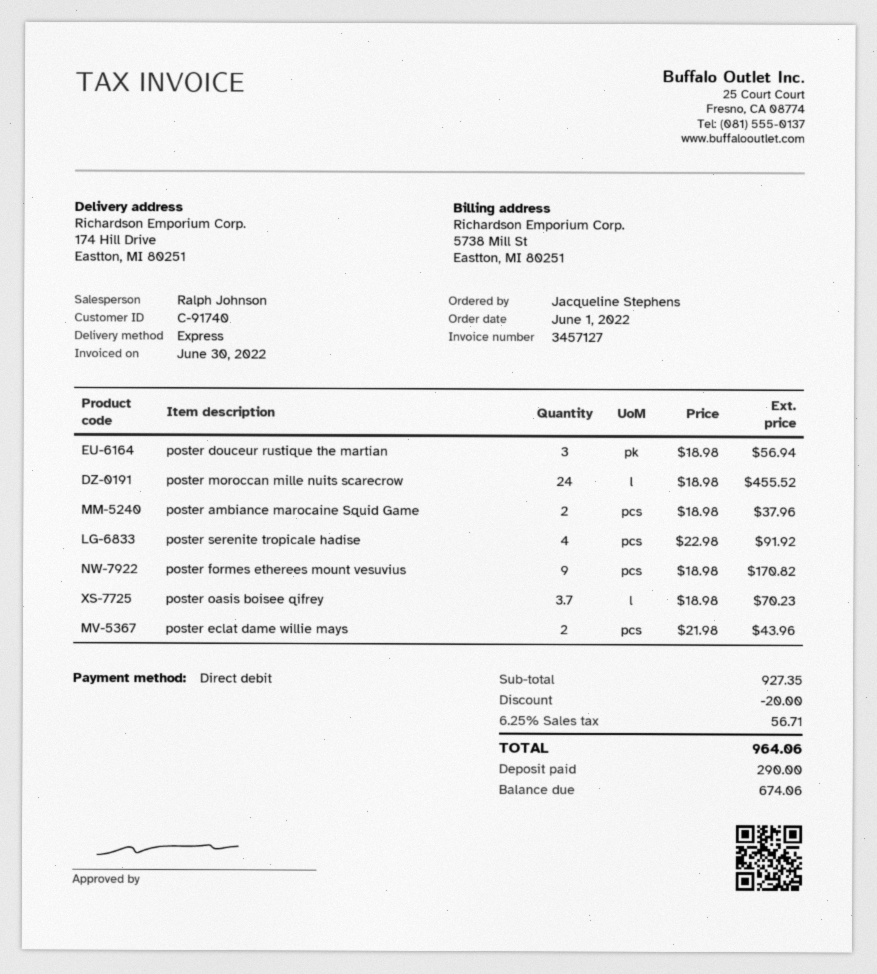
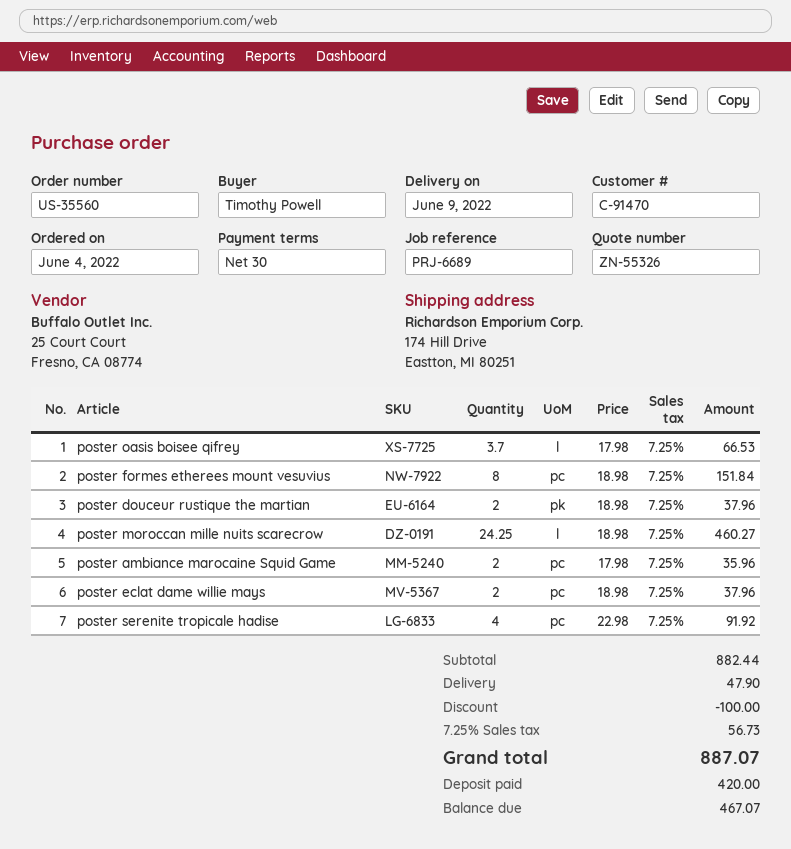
order date: 2022-06-01 -> 2022-06-04
customer number: C-91740 -> C-91470
ordered by: Jacqueline Stephens -> Timothy Powell
poster douceur rustique the martian: 3 x 18.98 = 56.94 -> 2 x 18.98 = 37.96
poster moroccan mille nuits scarecrow: 24 x 18.98 = 455.52 -> 24.25 x 18.98 = 460.27
poster ambiance marocaine Squid Game: 2 x 18.98 = 37.96 -> 2 x 17.98 = 35.96
poster formes etherees mount vesuvius: 9 x 18.98 = 170.82 -> 8 x 18.98 = 151.84
poster oasis boisee qifrey: 3.7 x 18.98 = 70.23 -> 3.7 x 17.98 = 66.53
poster eclat dame willie mays: 2 x 21.98 = 43.96 -> 2 x 18.98 = 37.96
subtotal: 927.35 -> 882.44
discount: 20.00 -> 100.00
shipping: none -> 47.90
tax: 6.25% = 56.71 -> 7.25% = 56.73
total: 964.06 -> 887.07
deposit: 290.00 -> 420.00
balance: 674.06 -> 467.07

